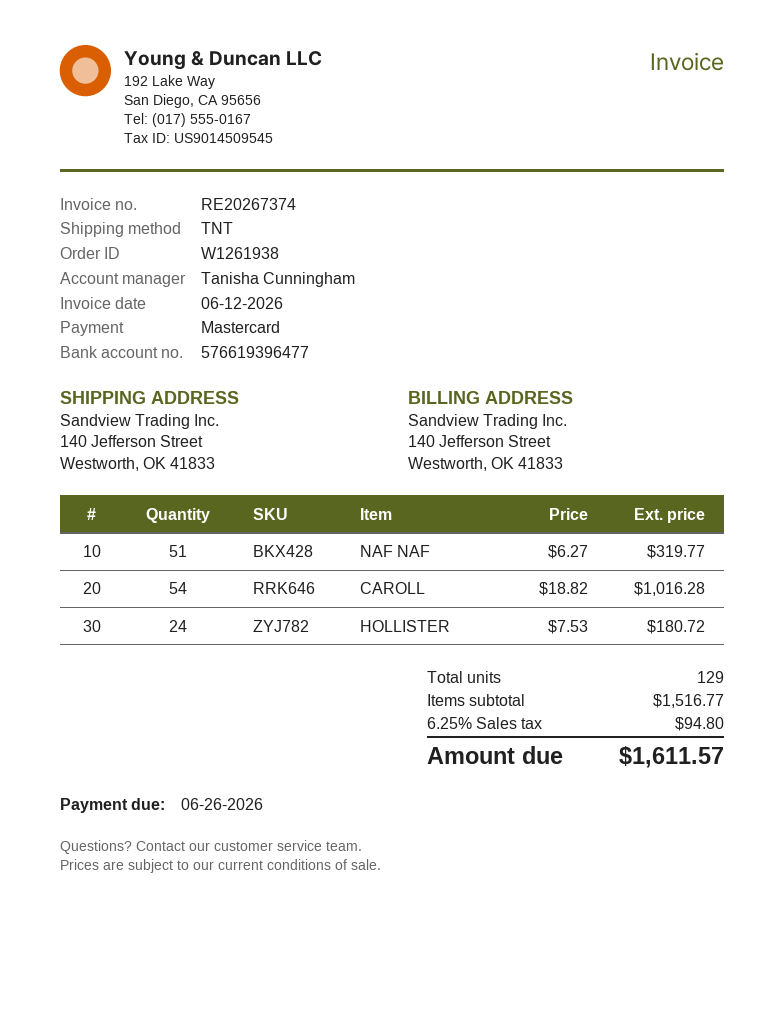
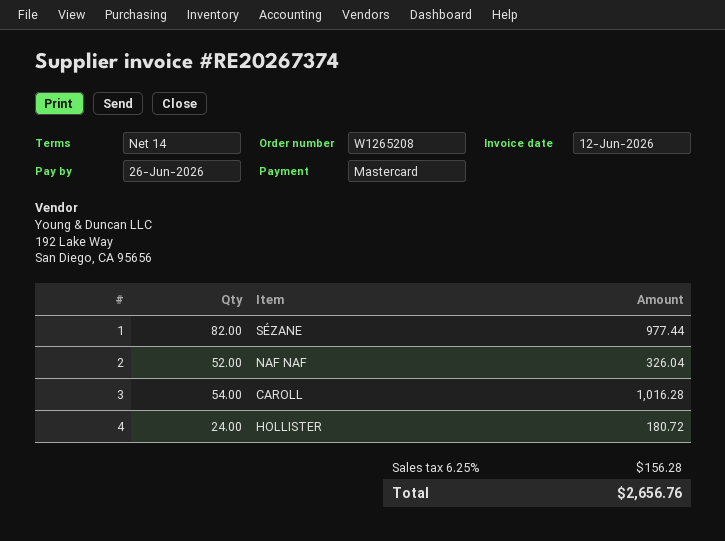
order number: W1261938 -> W1265208
NAF NAF: 51 for 319.77 -> 52 for 326.04
SÉZANE: none -> 82 for 977.44
tax: 6.25% = 94.80 -> 6.25% = 156.28
total: 1611.57 -> 2656.76

